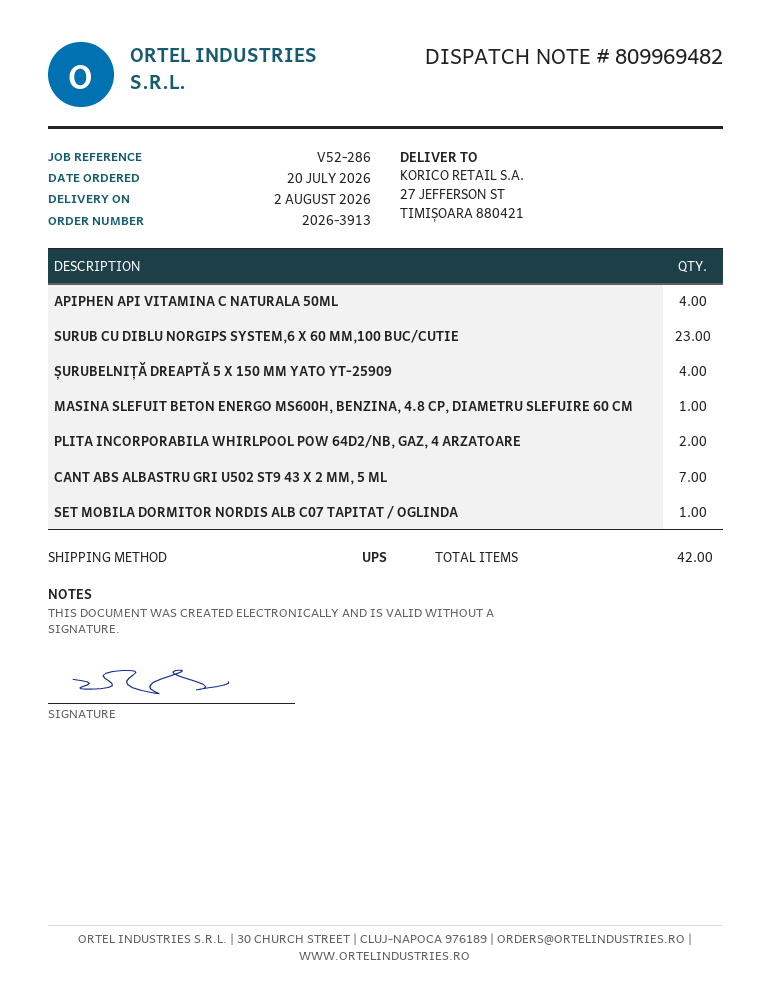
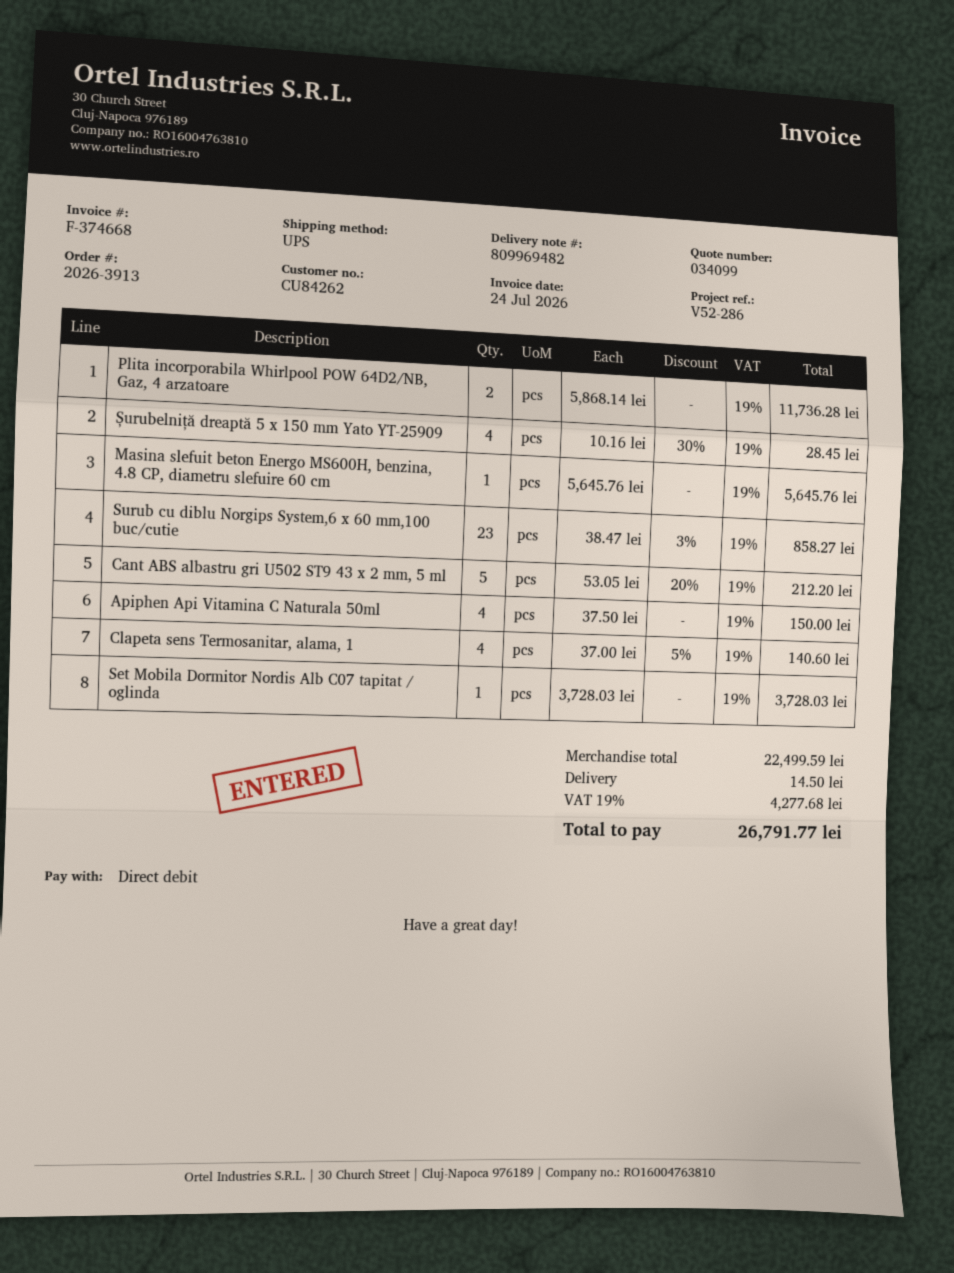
CANT ABS ALBASTRU GRI U502 ST9 43 X 2 MM, 5 ML: 7 -> 5
Clapeta sens Termosanitar, alama, 1: none -> 4

